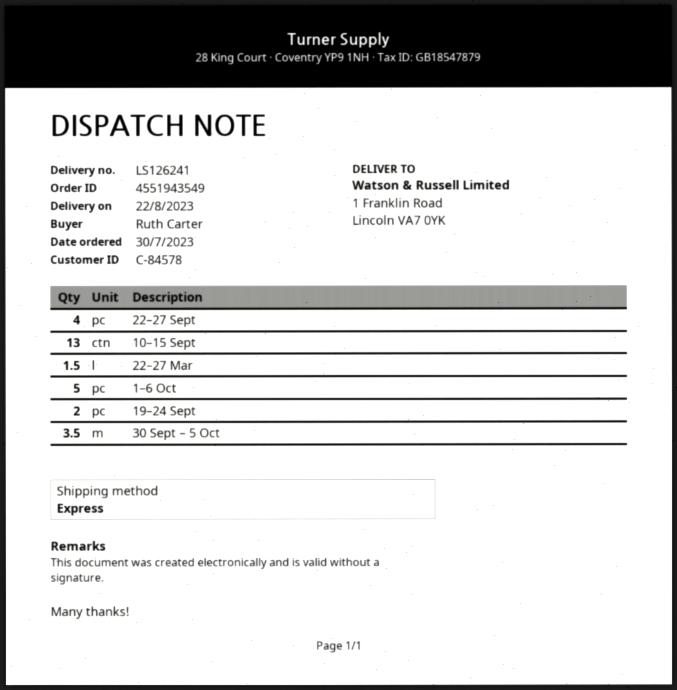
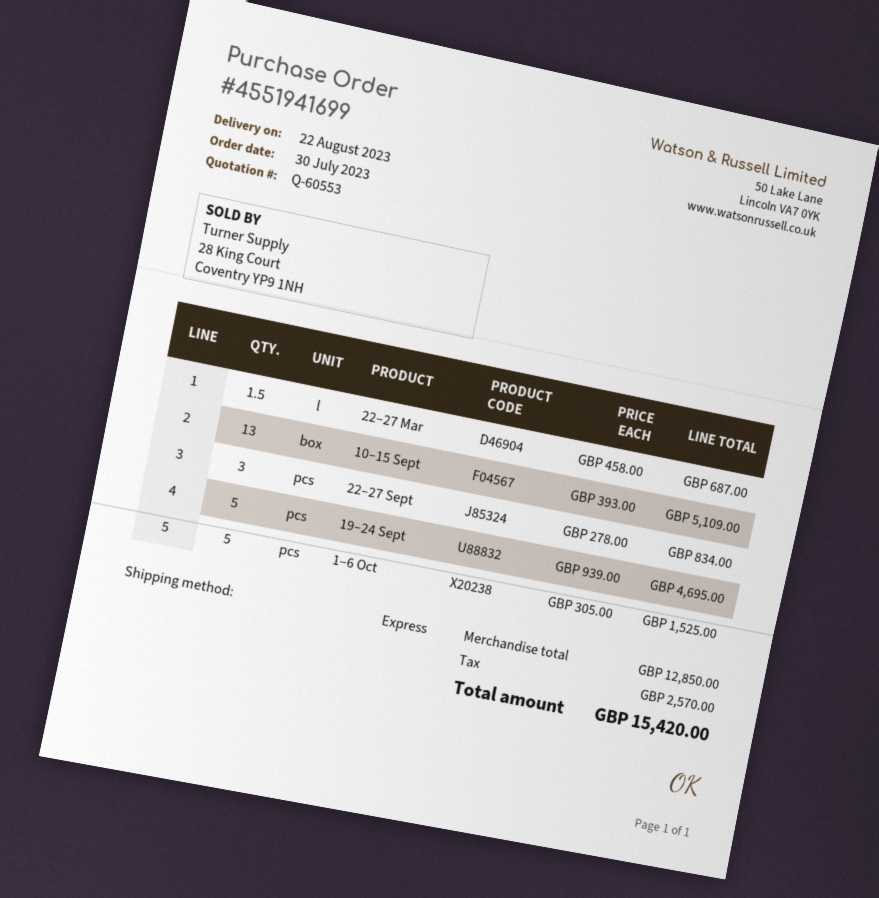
order number: 4551943549 -> 4551941699
22–27 Sept: 4 -> 3
19–24 Sept: 2 -> 5
30 Sept – 5 Oct: 3.5 -> none

